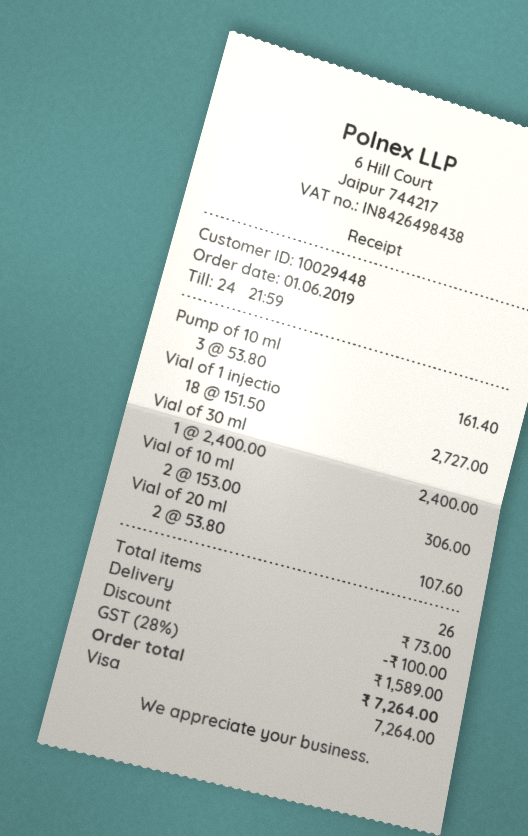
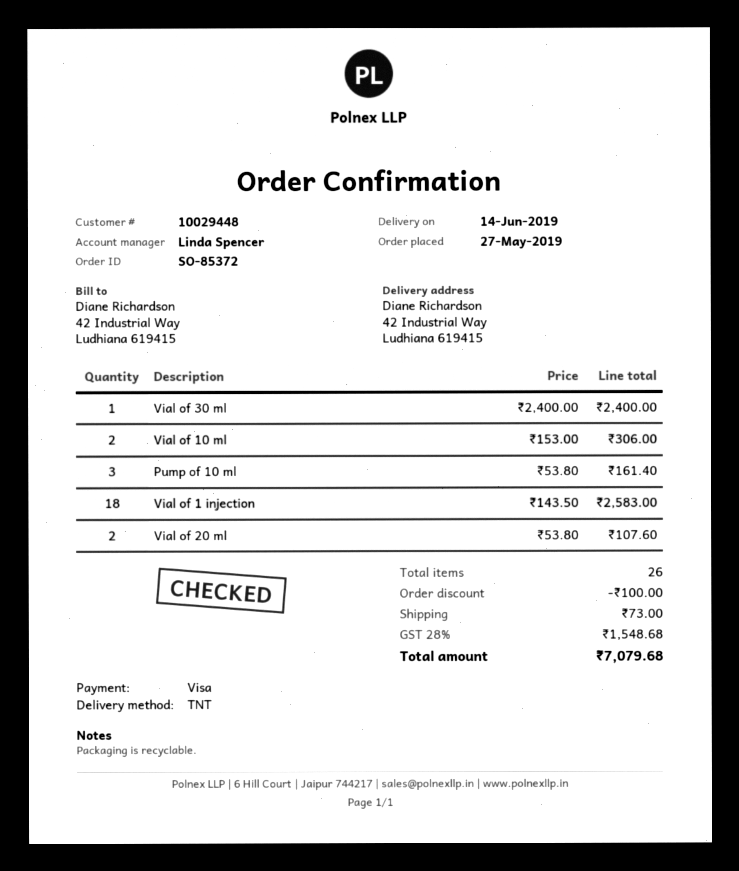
order date: 2019-06-01 -> 2019-05-27
Vial of 1 injectio: 18 x 151.50 = 2727.00 -> 18 x 143.50 = 2583.00
tax: 28% = 1589.00 -> 28% = 1548.68
total: 7264.00 -> 7079.68

